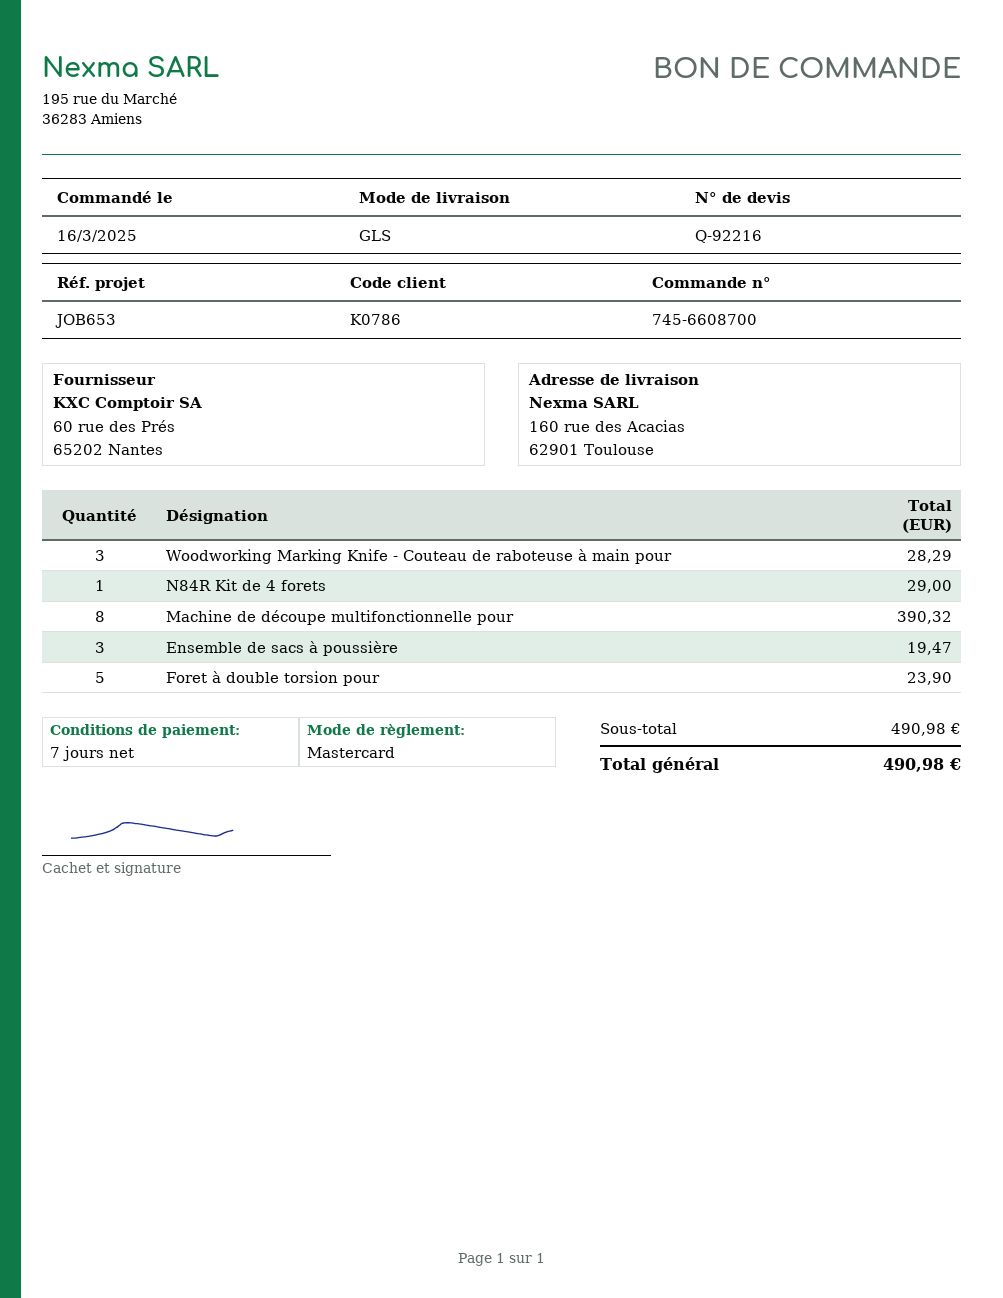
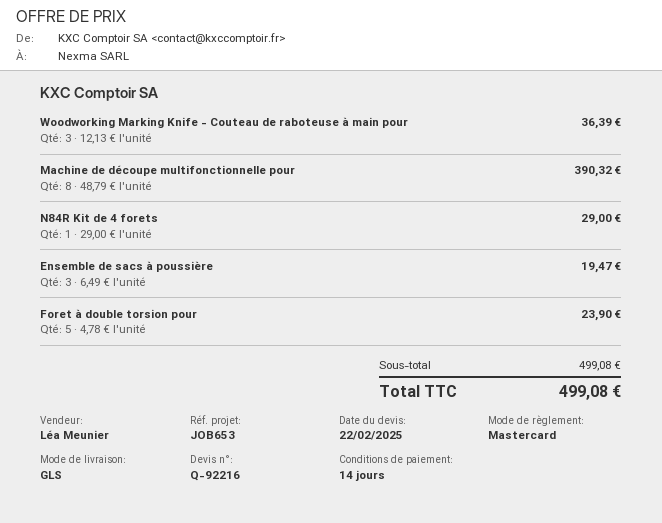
payment terms: 7 days -> 14 days
Woodworking Marking Knife - Couteau de raboteuse à main pour: 3 for 28.29 -> 3 for 36.39
subtotal: 490.98 -> 499.08
total: 490.98 -> 499.08

